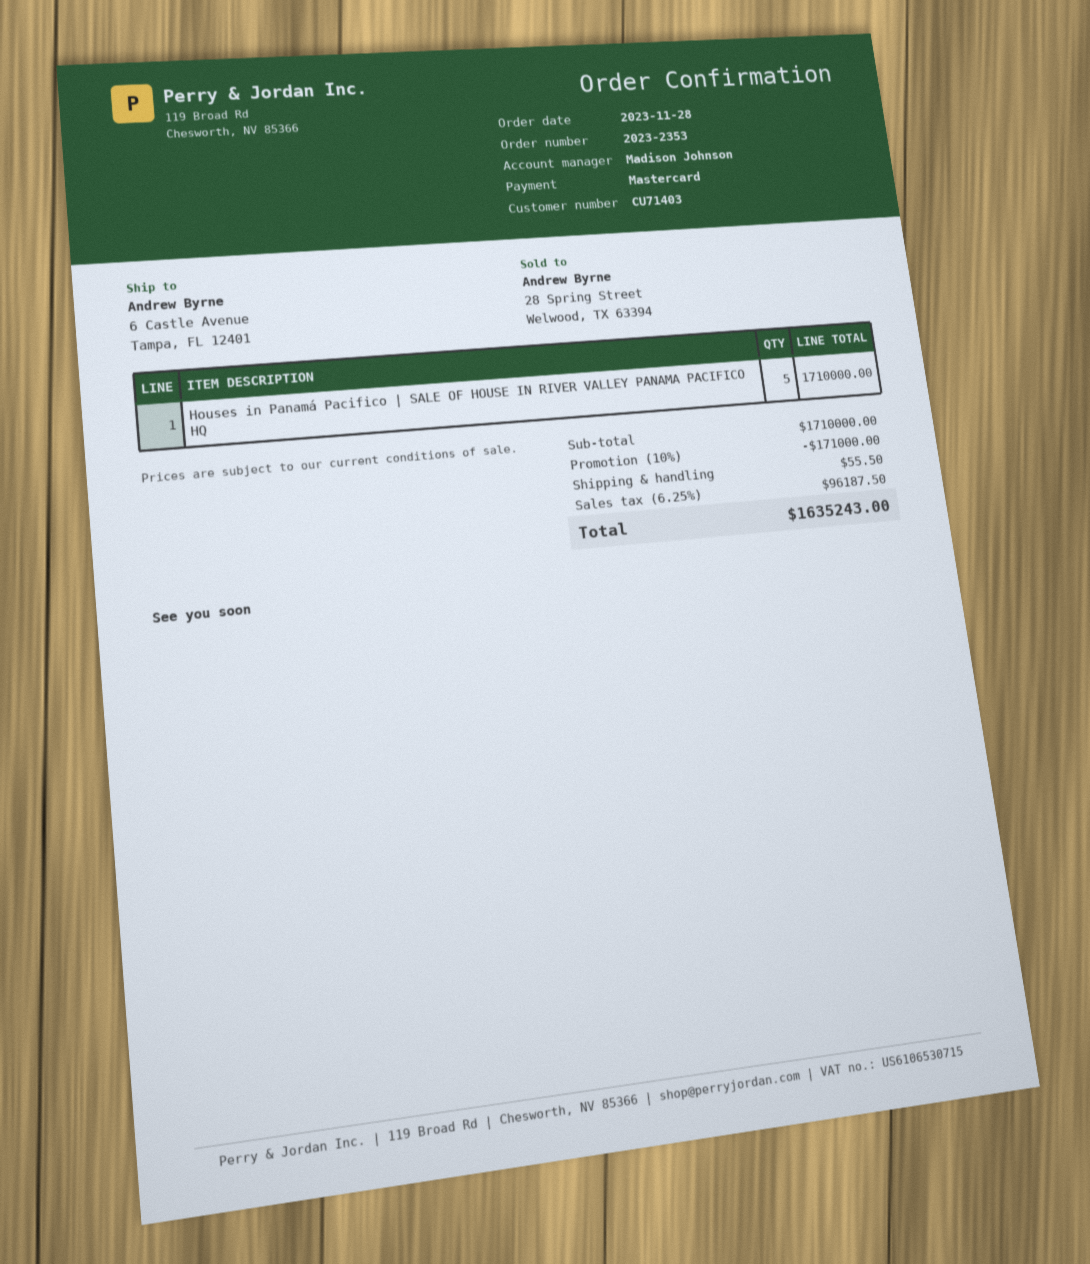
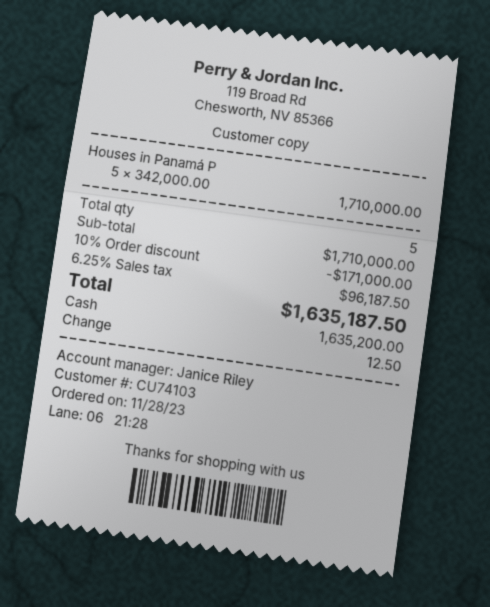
customer number: CU71403 -> CU74103
sales rep: Madison Johnson -> Janice Riley
payment method: Mastercard -> cash
shipping: 55.50 -> none
total: 1635243.00 -> 1635187.50

